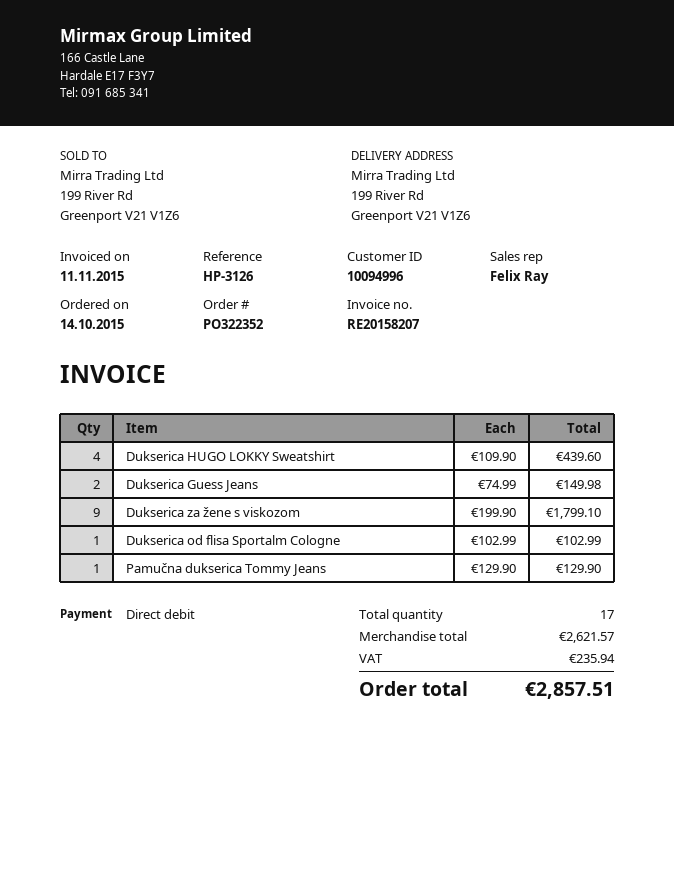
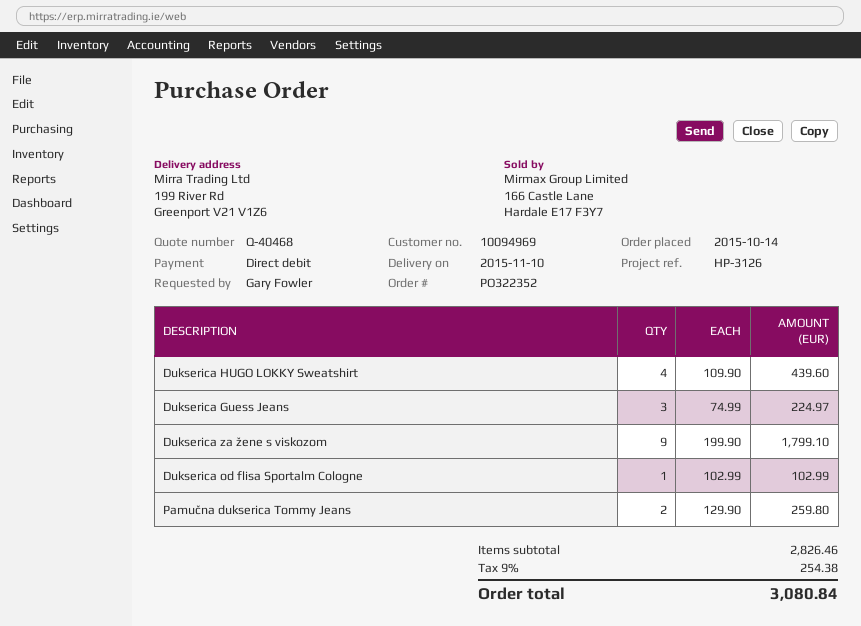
customer number: 10094996 -> 10094969
Dukserica Guess Jeans: 2 x 74.99 = 149.98 -> 3 x 74.99 = 224.97
Pamučna dukserica Tommy Jeans: 1 x 129.90 = 129.90 -> 2 x 129.90 = 259.80
subtotal: 2621.57 -> 2826.46
tax: 235.94 -> 254.38
total: 2857.51 -> 3080.84

